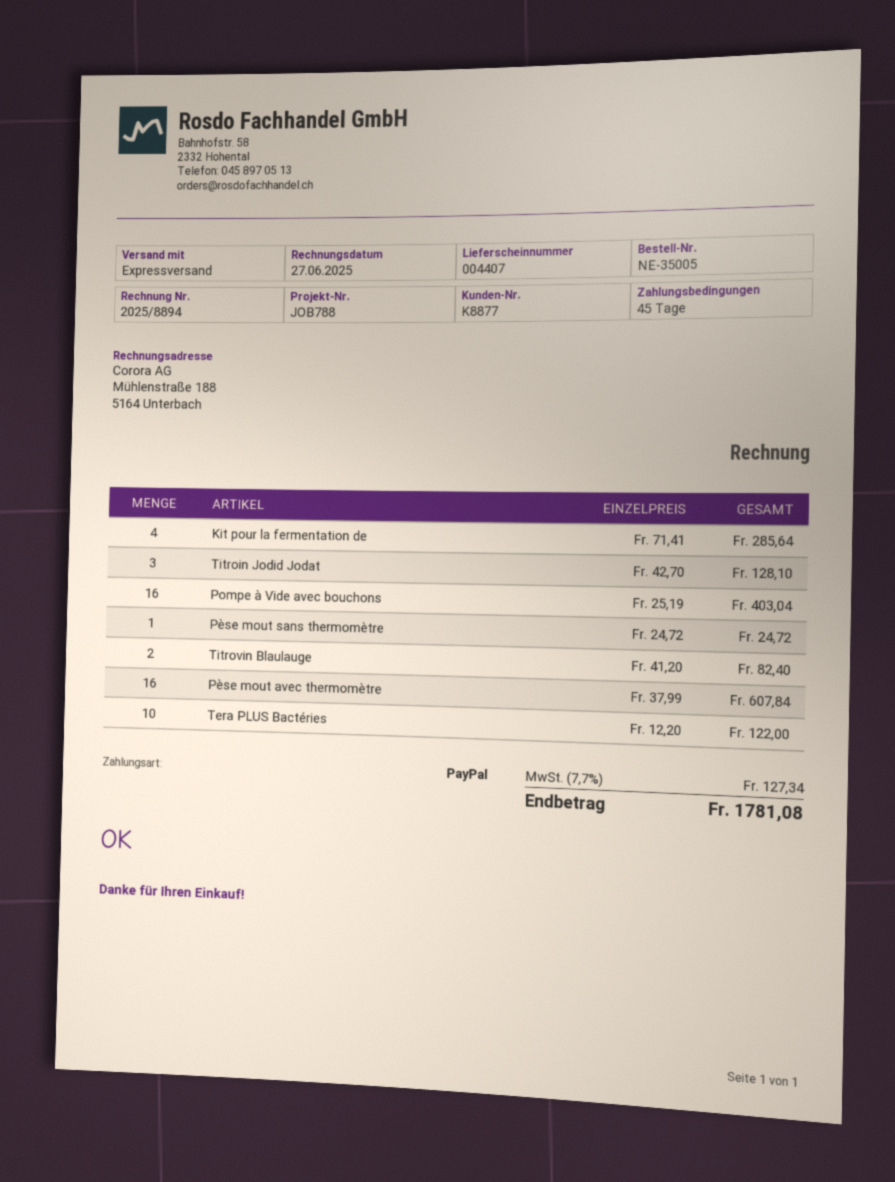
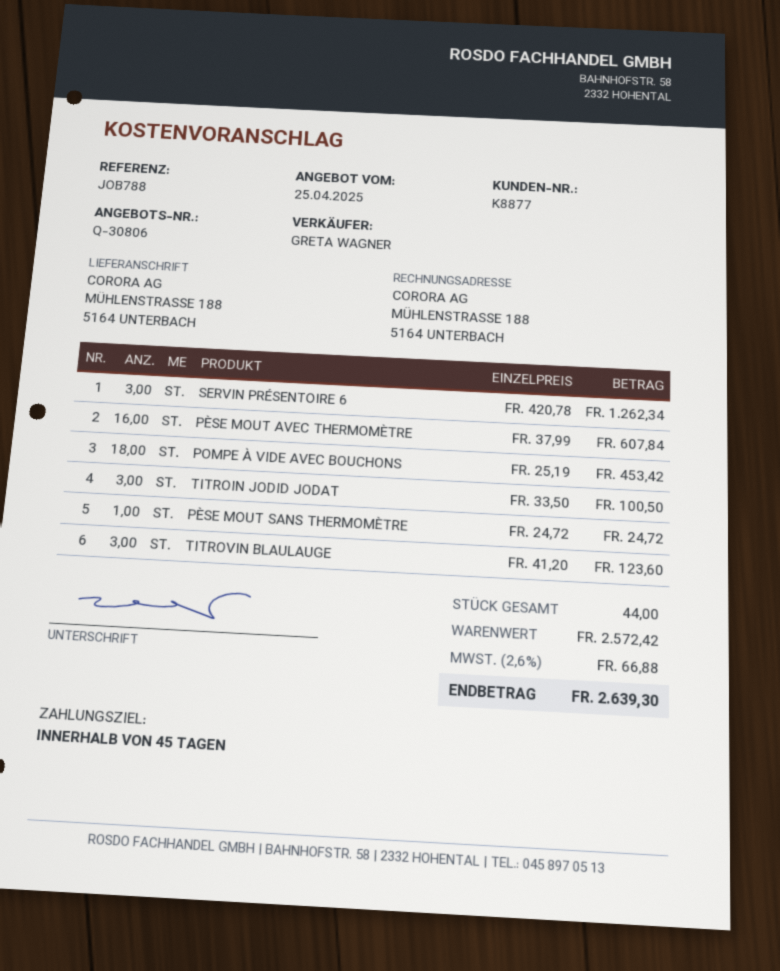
Kit pour la fermentation de: 4 x 71.41 = 285.64 -> none
Titroin Jodid Jodat: 3 x 42.70 = 128.10 -> 3 x 33.50 = 100.50
Pompe à Vide avec bouchons: 16 x 25.19 = 403.04 -> 18 x 25.19 = 453.42
Titrovin Blaulauge: 2 x 41.20 = 82.40 -> 3 x 41.20 = 123.60
Tera PLUS Bactéries: 10 x 12.20 = 122.00 -> none
SERVIN PRÉSENTOIRE 6: none -> 3 x 420.78 = 1262.34
tax: 7.7% = 127.34 -> 2.6% = 66.88
total: 1781.08 -> 2639.30

